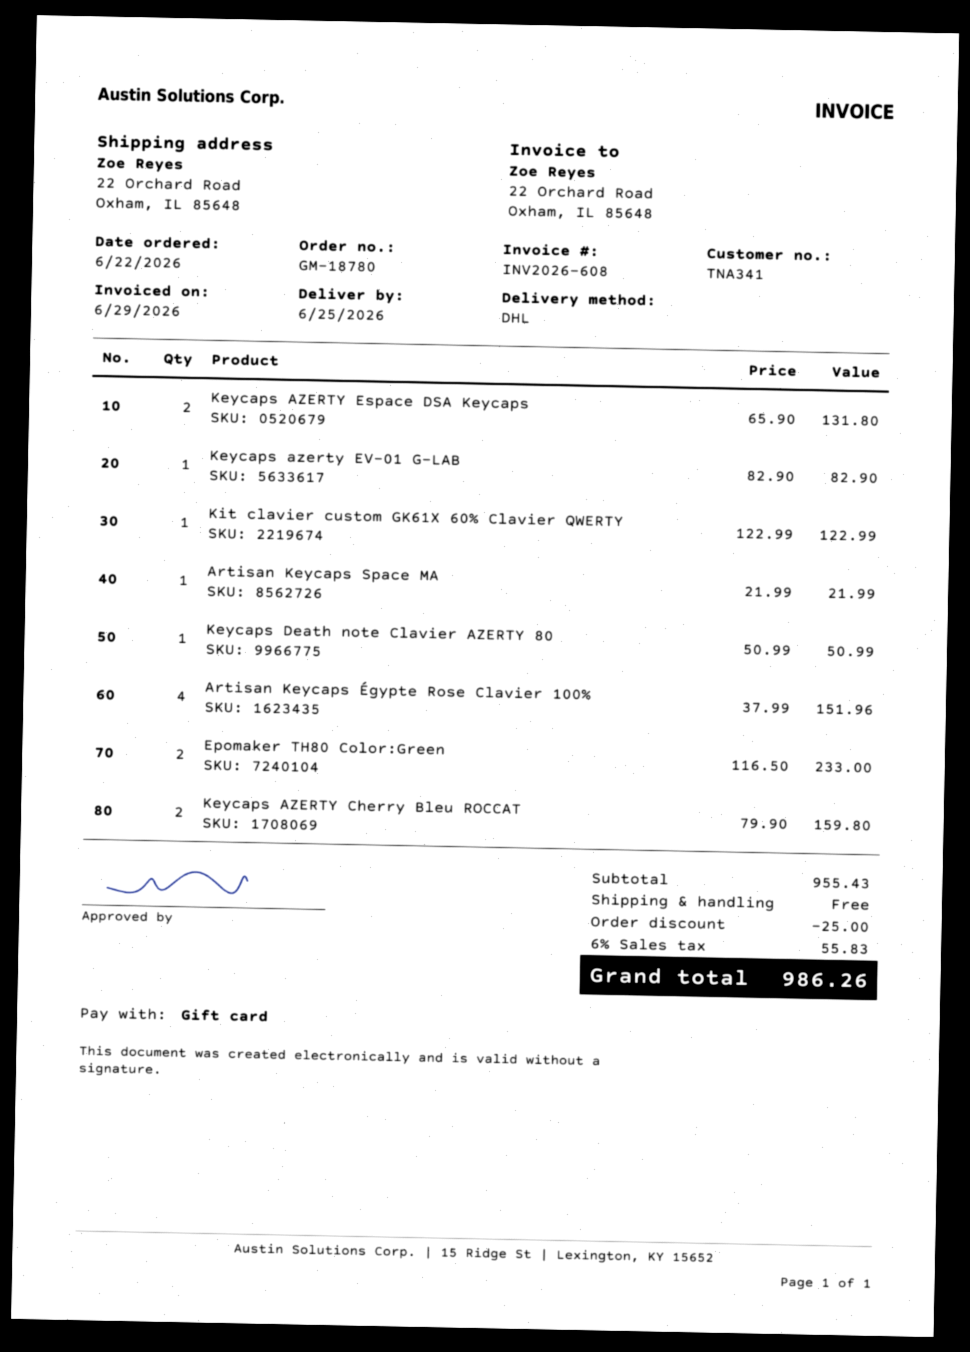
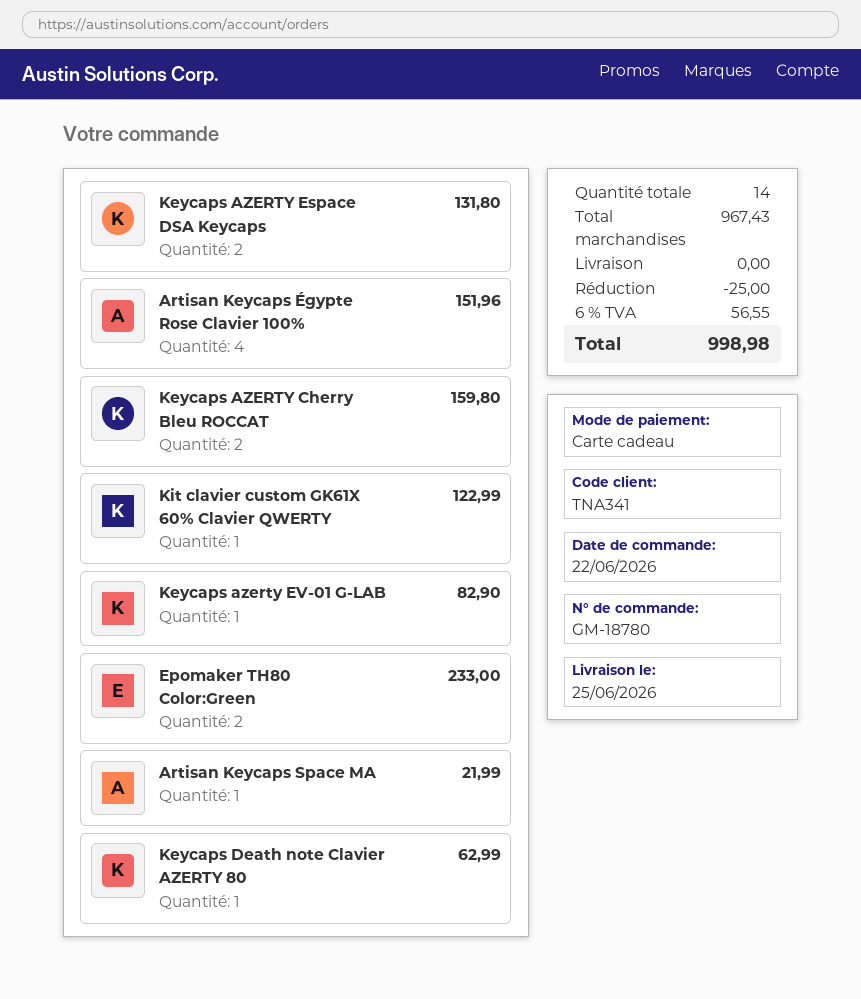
Keycaps Death note Clavier AZERTY 80: 1 for 50.99 -> 1 for 62.99
subtotal: 955.43 -> 967.43
tax: 6% = 55.83 -> 6% = 56.55
total: 986.26 -> 998.98

